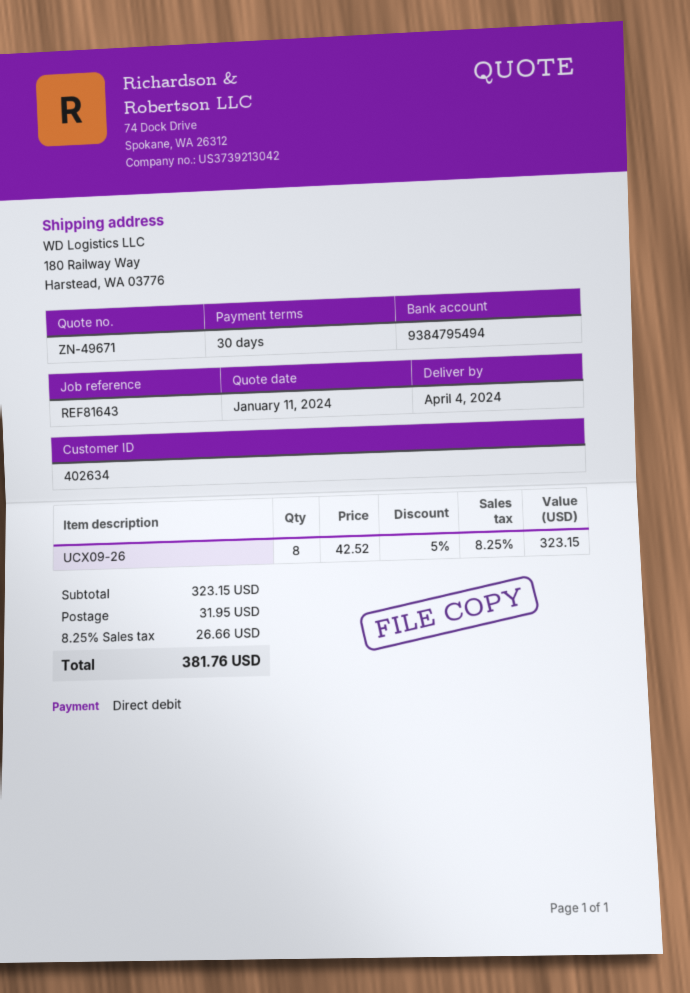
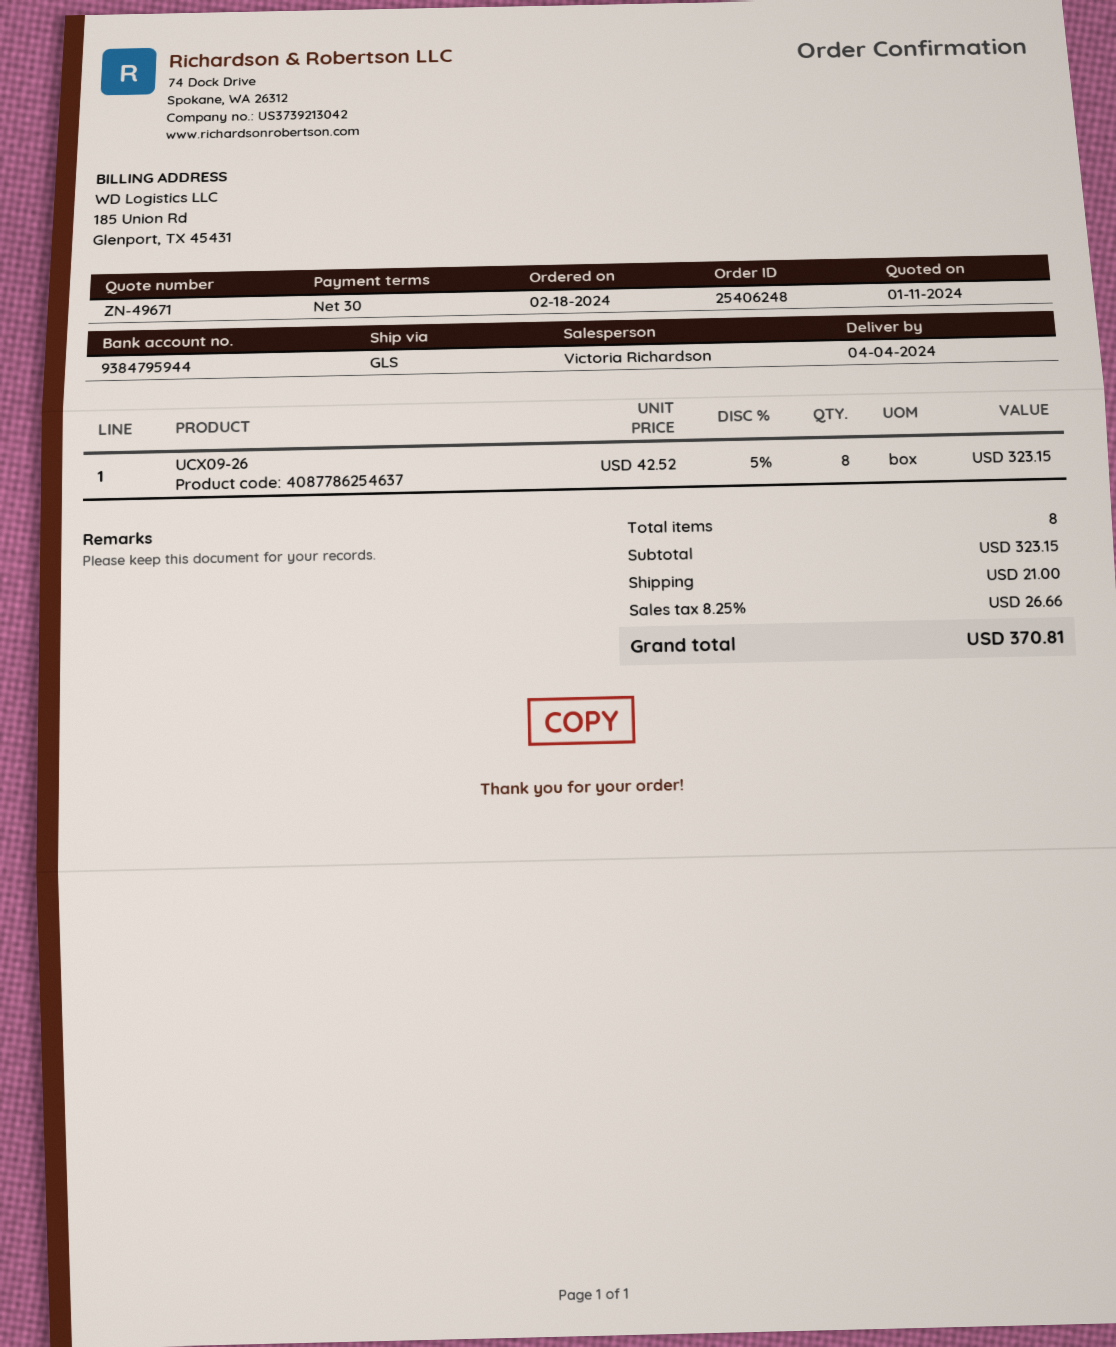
bank account: 9384795494 -> 9384795944
shipping: 31.95 -> 21.00
total: 381.76 -> 370.81

